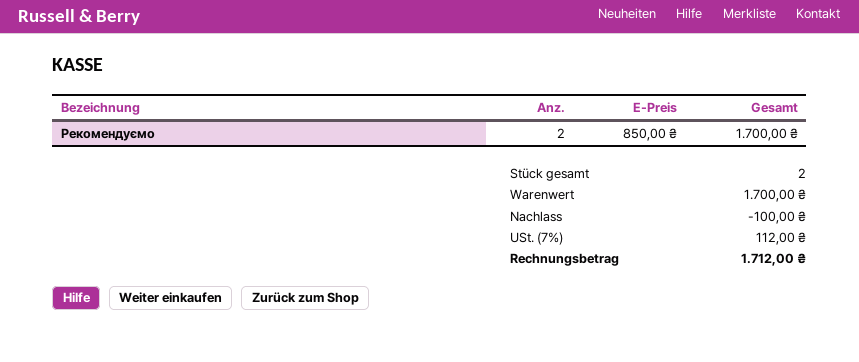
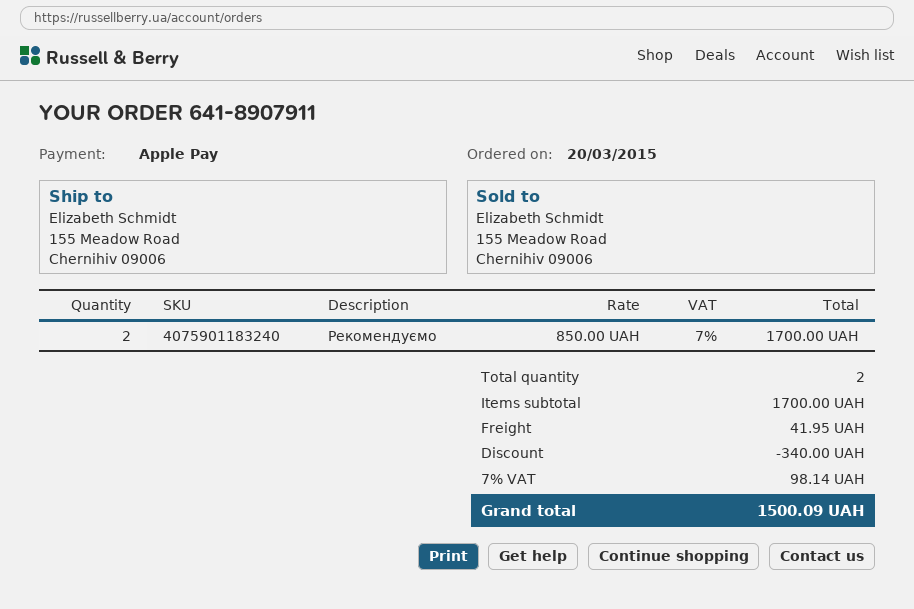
discount: 100.00 -> 340.00
shipping: none -> 41.95
tax: 7% = 112.00 -> 7% = 98.14
total: 1712.00 -> 1500.09

